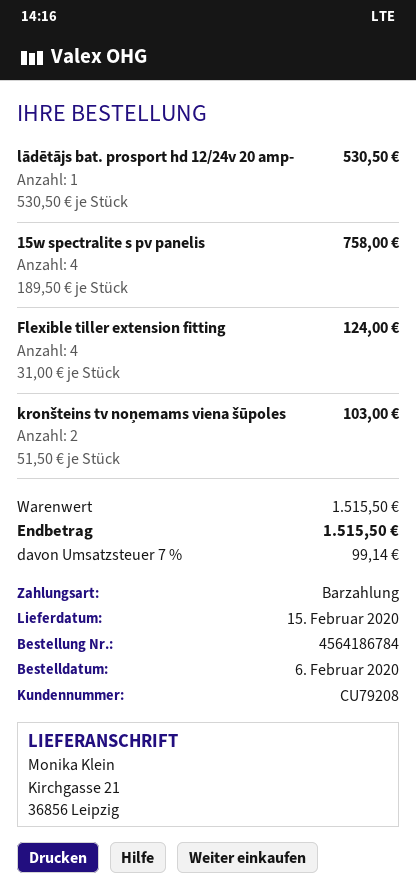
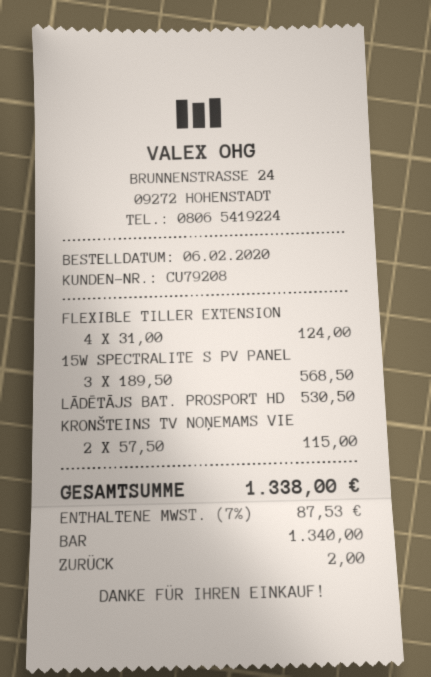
15w spectralite s pv panelis: 4 x 189.50 = 758.00 -> 3 x 189.50 = 568.50
kronšteins tv noņemams viena šūpoles: 2 x 51.50 = 103.00 -> 2 x 57.50 = 115.00
tax: 7% = 99.14 -> 7% = 87.53
total: 1515.50 -> 1338.00

